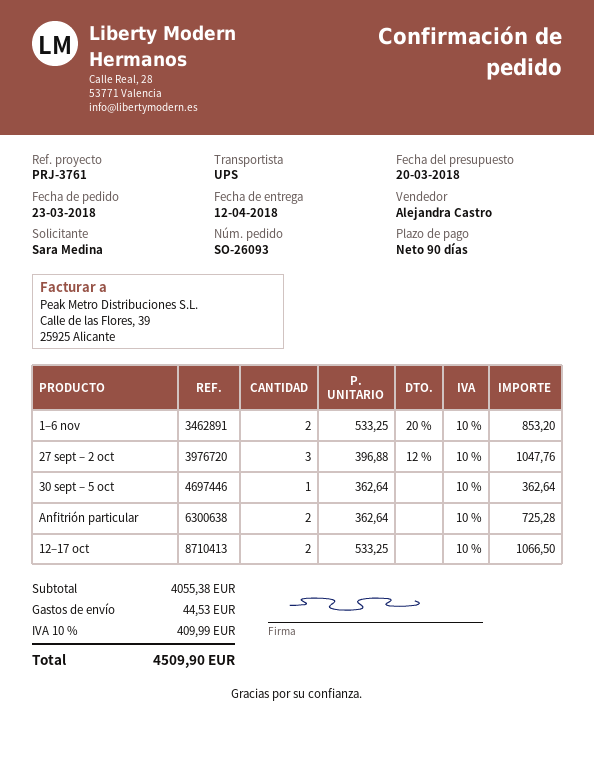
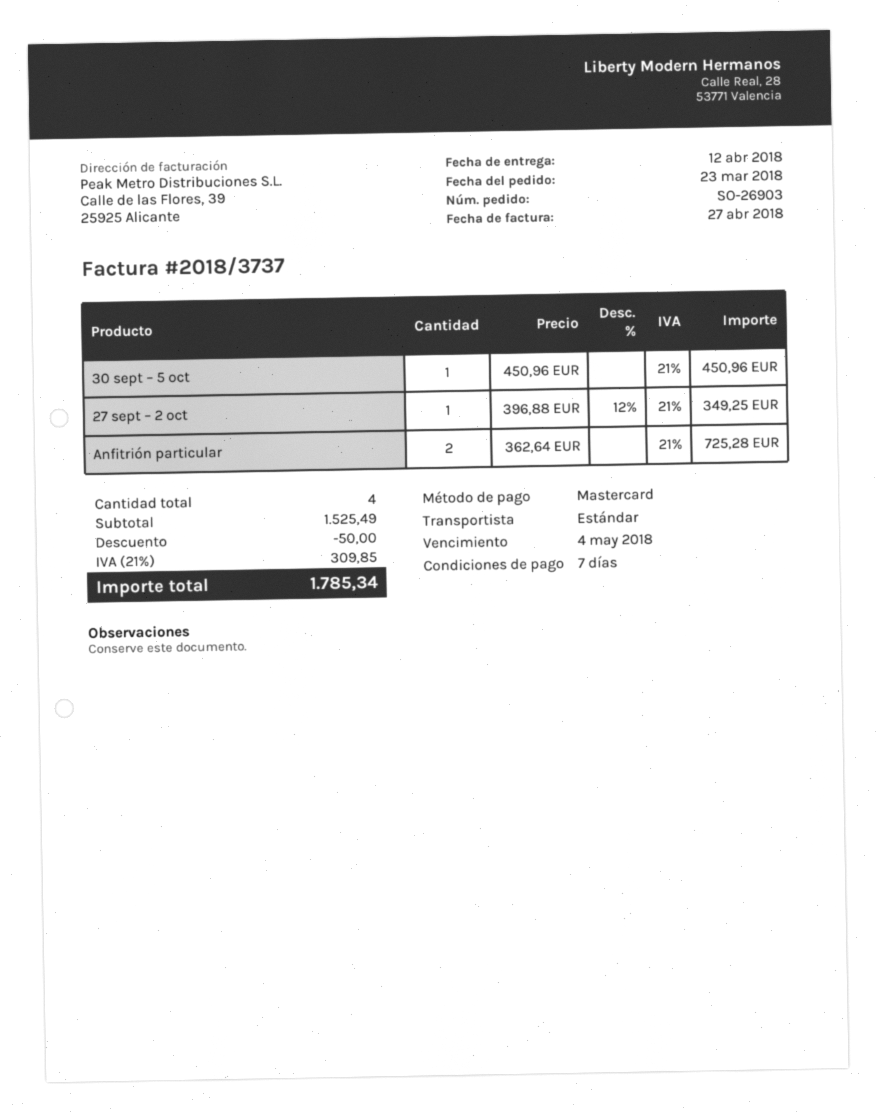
order number: SO-26093 -> SO-26903
payment terms: 90 days -> 7 days
shipping method: UPS -> standard
1–6 nov: 2 x 533.25 - 20% = 853.20 -> none
27 sept – 2 oct: 3 x 396.88 - 12% = 1047.76 -> 1 x 396.88 - 12% = 349.25
30 sept – 5 oct: 1 x 362.64 = 362.64 -> 1 x 450.96 = 450.96
12–17 oct: 2 x 533.25 = 1066.50 -> none
subtotal: 4055.38 -> 1525.49
discount: none -> 50.00
shipping: 44.53 -> none
tax: 10% = 409.99 -> 21% = 309.85
total: 4509.90 -> 1785.34

